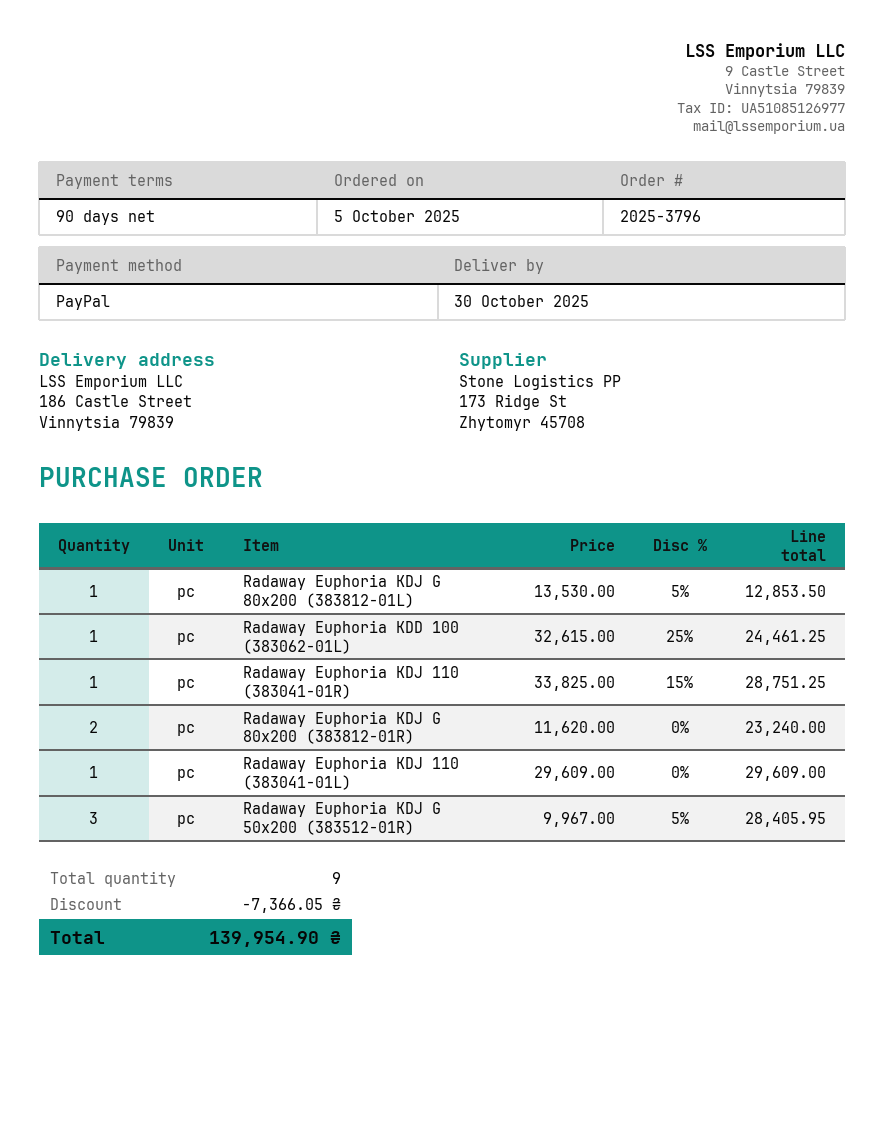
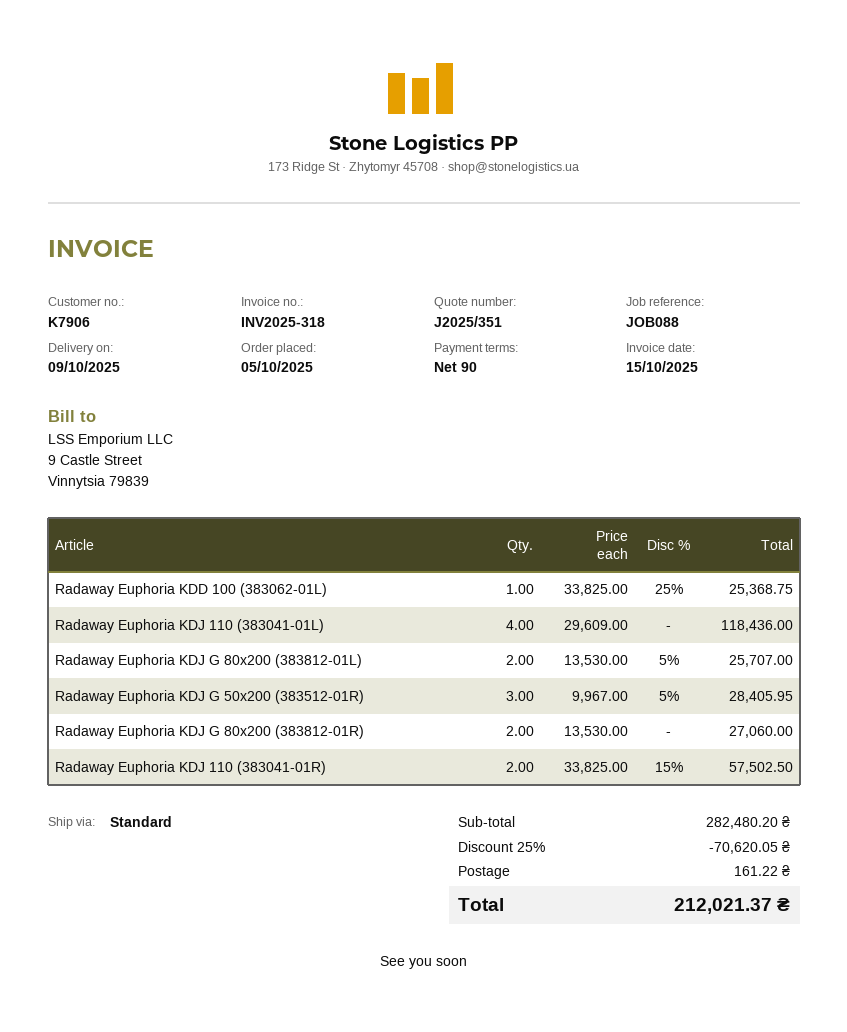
delivery date: 2025-10-30 -> 2025-10-09
Radaway Euphoria KDJ G 80x200 (383812-01L): 1 x 13530.00 - 5% = 12853.50 -> 2 x 13530.00 - 5% = 25707.00
Radaway Euphoria KDD 100 (383062-01L): 1 x 32615.00 - 25% = 24461.25 -> 1 x 33825.00 - 25% = 25368.75
Radaway Euphoria KDJ 110 (383041-01R): 1 x 33825.00 - 15% = 28751.25 -> 2 x 33825.00 - 15% = 57502.50
Radaway Euphoria KDJ G 80x200 (383812-01R): 2 x 11620.00 = 23240.00 -> 2 x 13530.00 = 27060.00
Radaway Euphoria KDJ 110 (383041-01L): 1 x 29609.00 = 29609.00 -> 4 x 29609.00 = 118436.00
discount: 7366.05 -> 70620.05
shipping: none -> 161.22
total: 139954.90 -> 212021.37

